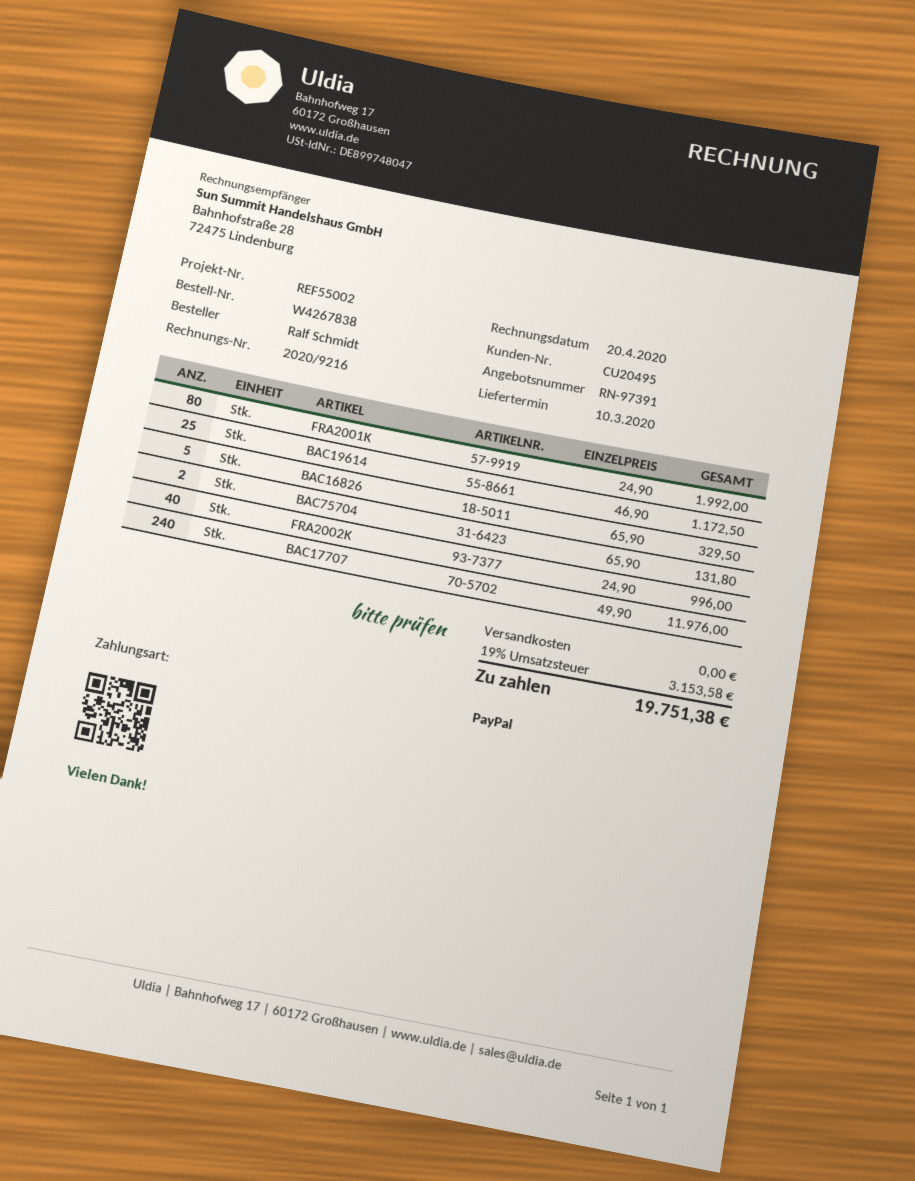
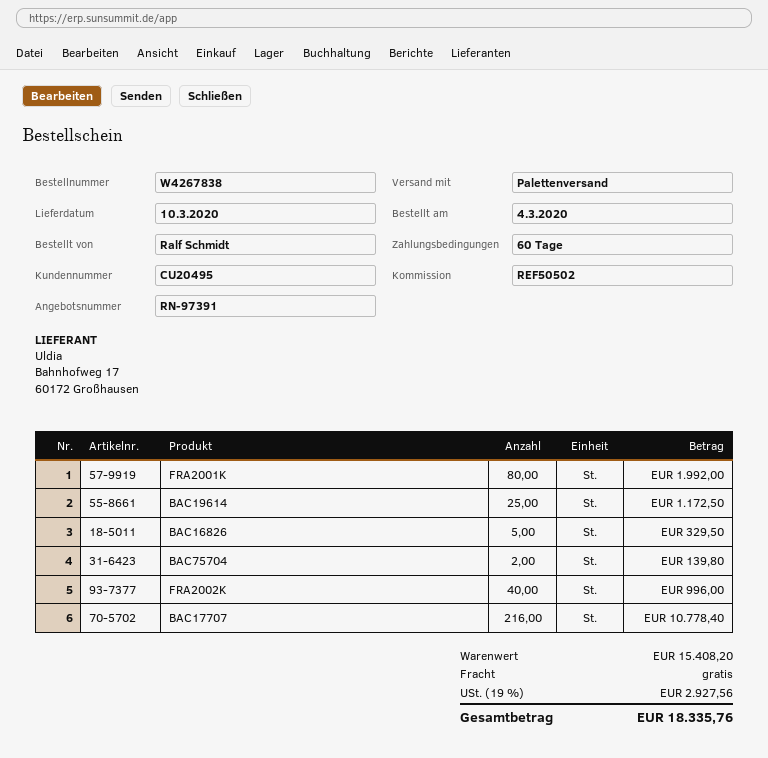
reference: REF55002 -> REF50502
BAC75704: 2 for 131.80 -> 2 for 139.80
BAC17707: 240 for 11976.00 -> 216 for 10778.40
tax: 19% = 3153.58 -> 19% = 2927.56
total: 19751.38 -> 18335.76

